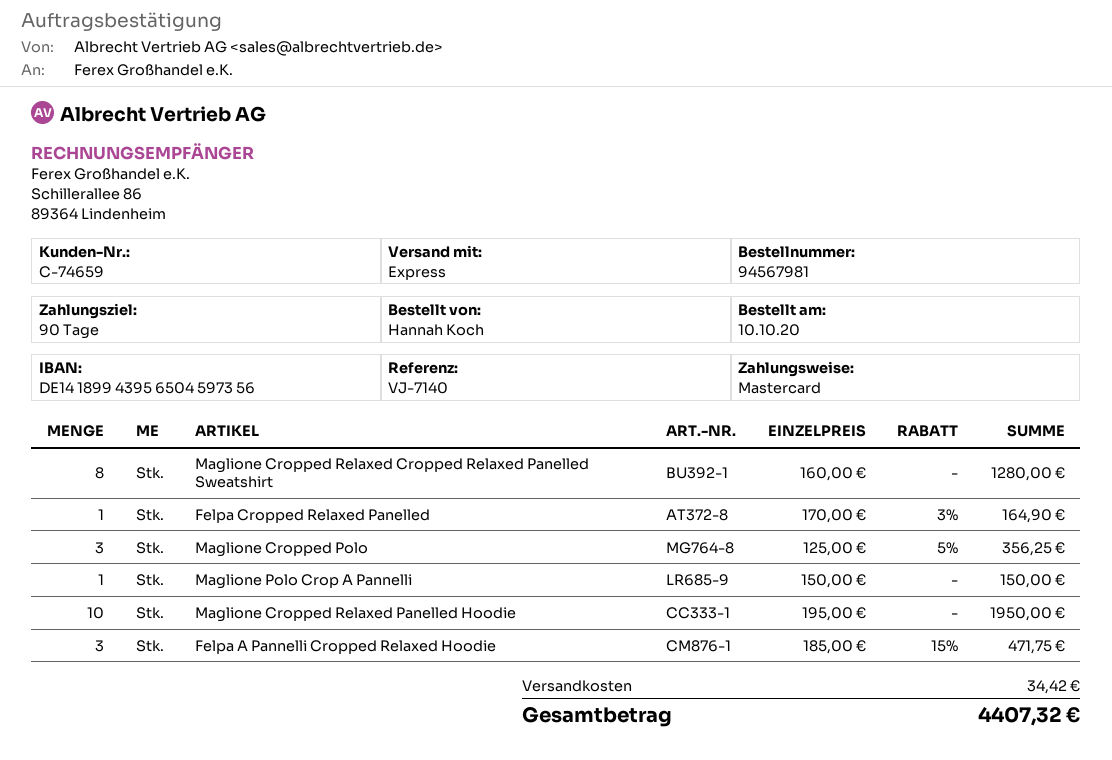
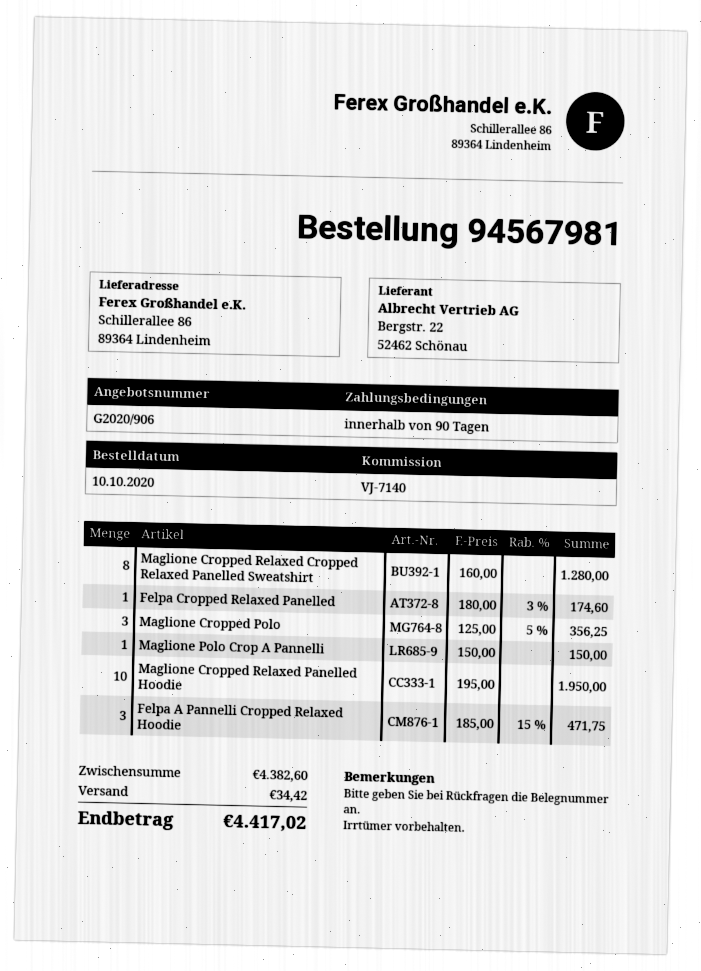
Felpa Cropped Relaxed Panelled: 1 x 170.00 - 3% = 164.90 -> 1 x 180.00 - 3% = 174.60
total: 4407.32 -> 4417.02

